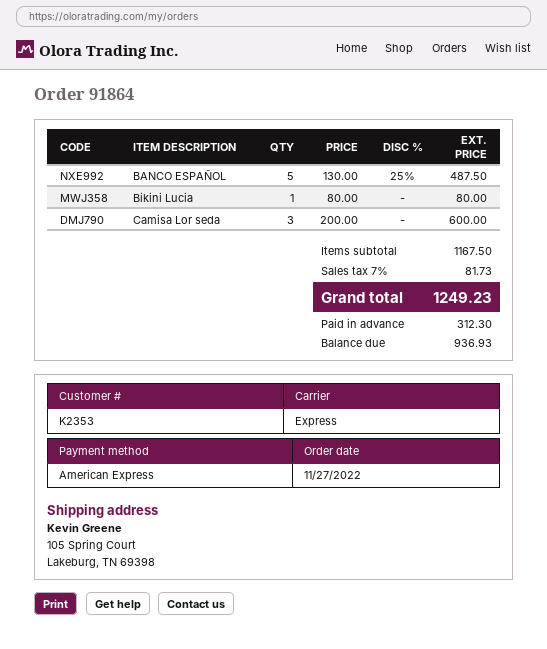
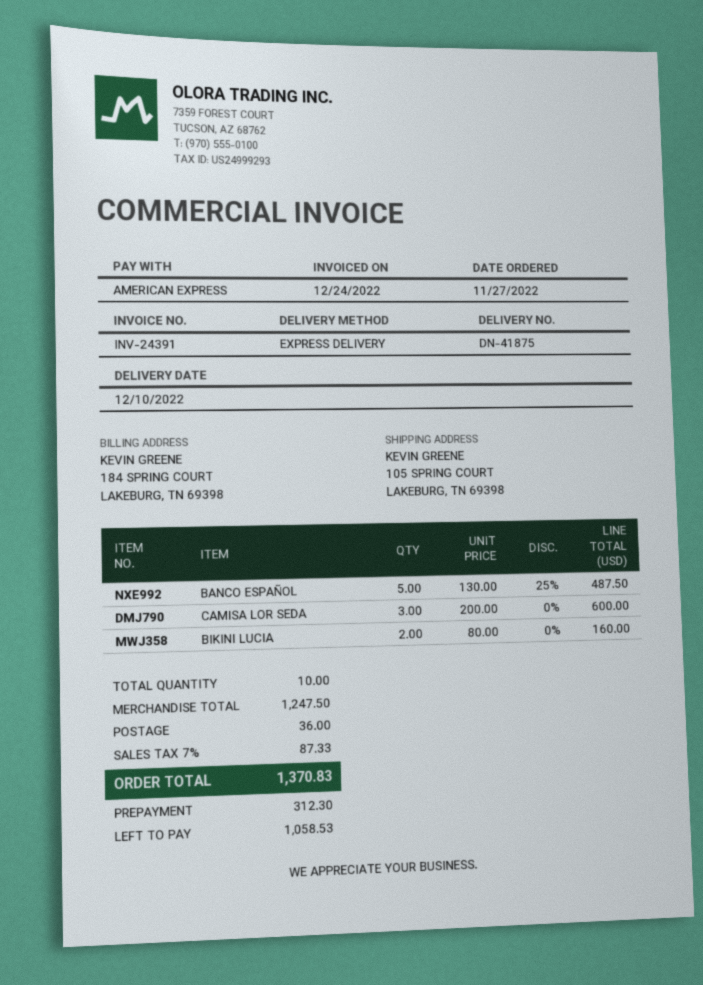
Bikini Lucia: 1 x 80.00 = 80.00 -> 2 x 80.00 = 160.00
subtotal: 1167.50 -> 1247.50
shipping: none -> 36.00
tax: 7% = 81.73 -> 7% = 87.33
total: 1249.23 -> 1370.83
balance: 936.93 -> 1058.53

